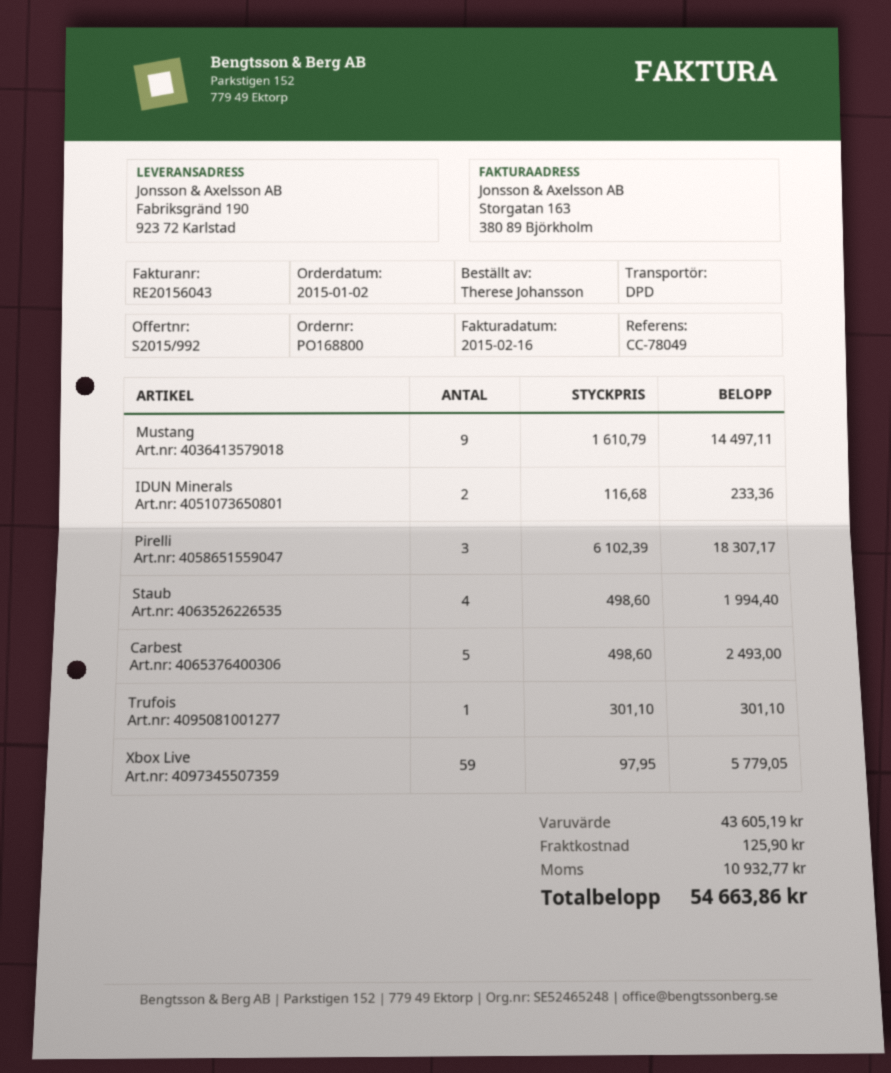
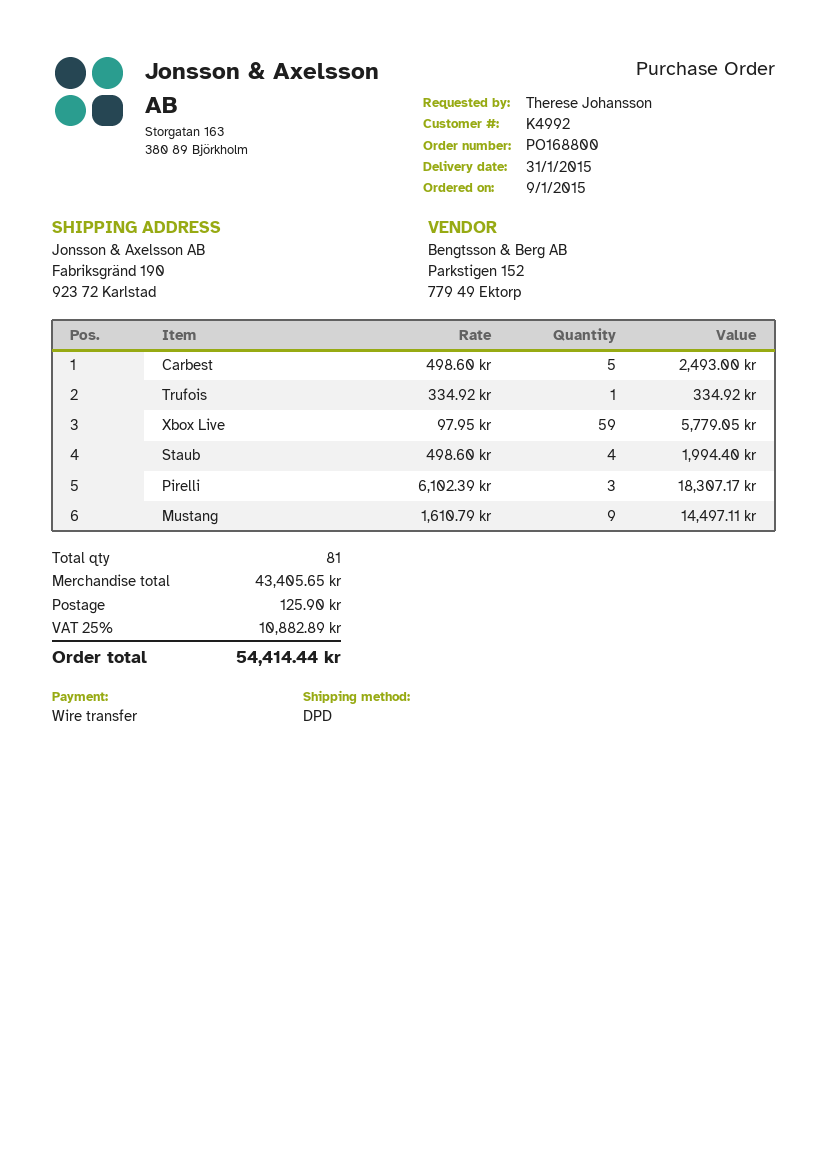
order date: 2015-01-02 -> 2015-01-09
IDUN Minerals: 2 x 116.68 = 233.36 -> none
Trufois: 1 x 301.10 = 301.10 -> 1 x 334.92 = 334.92
subtotal: 43605.19 -> 43405.65
tax: 10932.77 -> 10882.89
total: 54663.86 -> 54414.44

